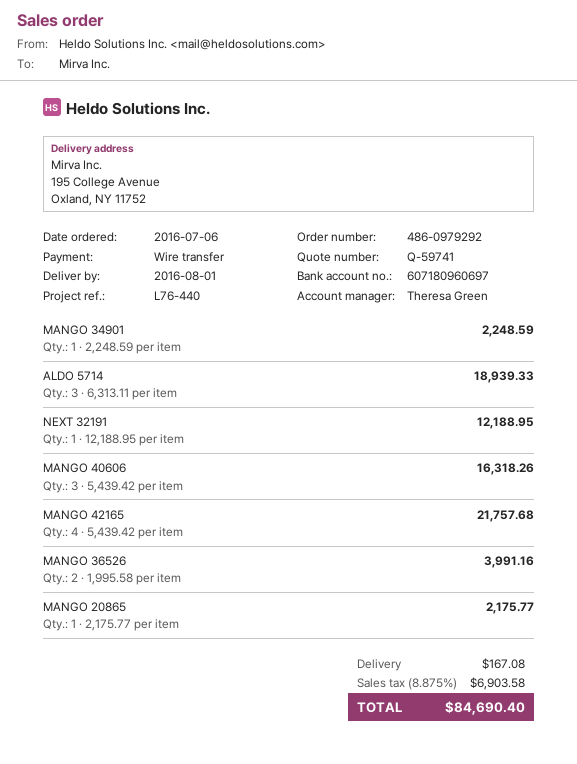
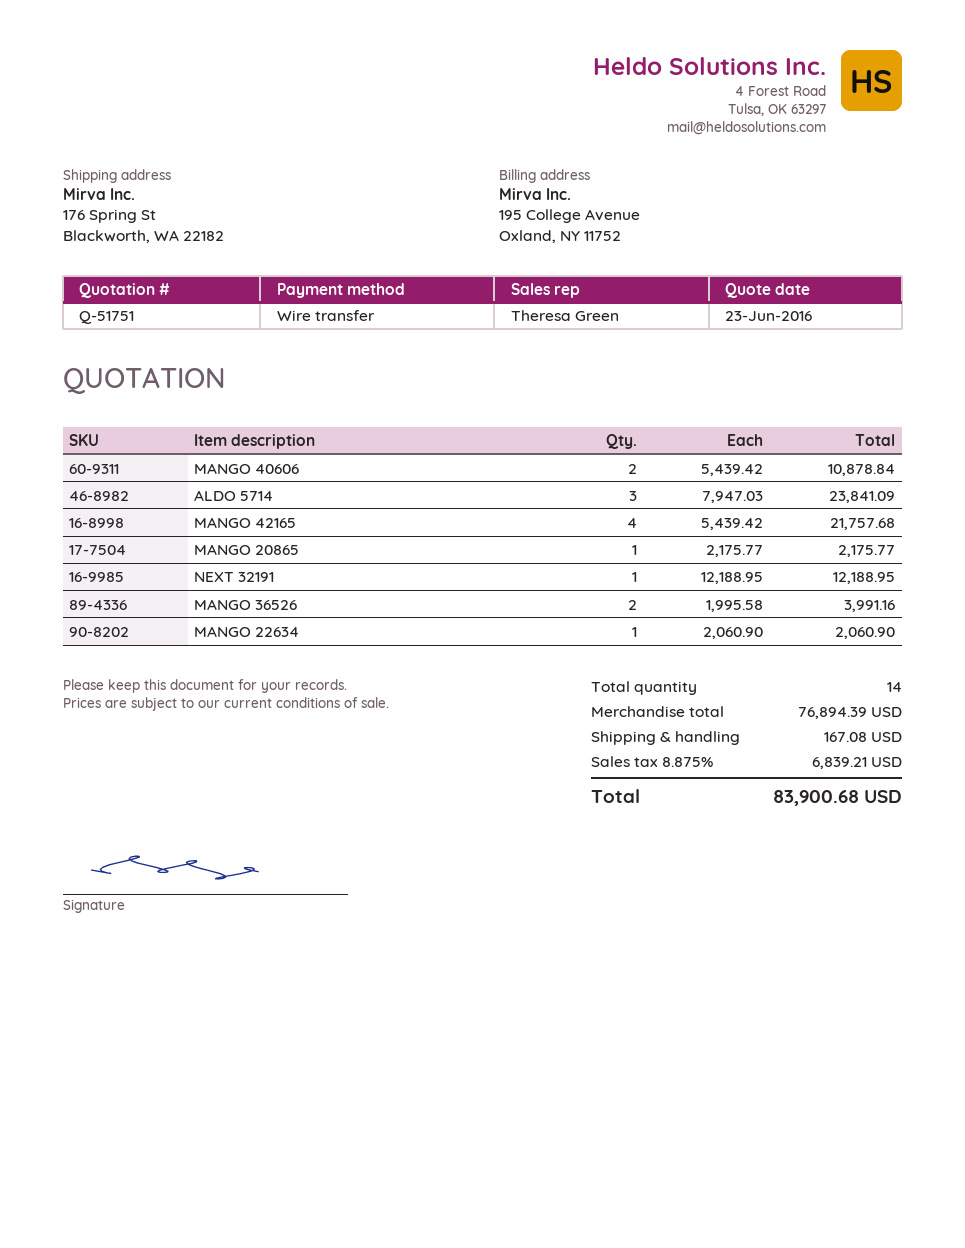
quote number: Q-59741 -> Q-51751
ship to: 195 College Avenue, Oxland, NY 11752 -> 176 Spring St, Blackworth, WA 22182
MANGO 34901: 1 x 2248.59 = 2248.59 -> none
ALDO 5714: 3 x 6313.11 = 18939.33 -> 3 x 7947.03 = 23841.09
MANGO 40606: 3 x 5439.42 = 16318.26 -> 2 x 5439.42 = 10878.84
MANGO 22634: none -> 1 x 2060.90 = 2060.90
tax: 8.875% = 6903.58 -> 8.875% = 6839.21
total: 84690.40 -> 83900.68

